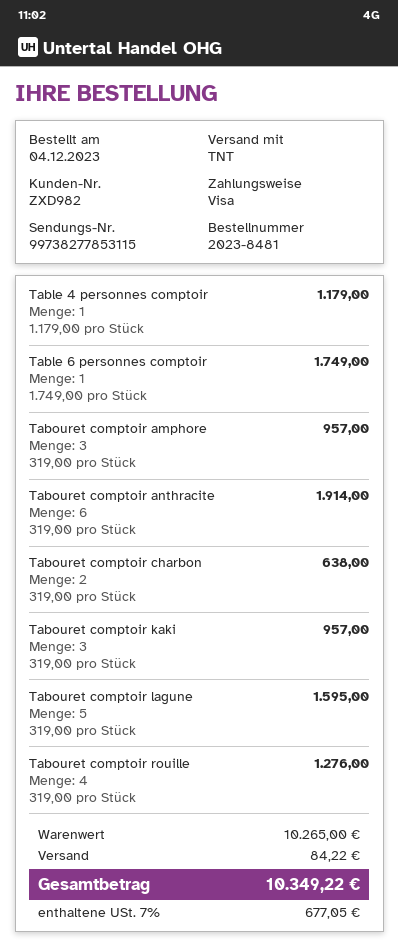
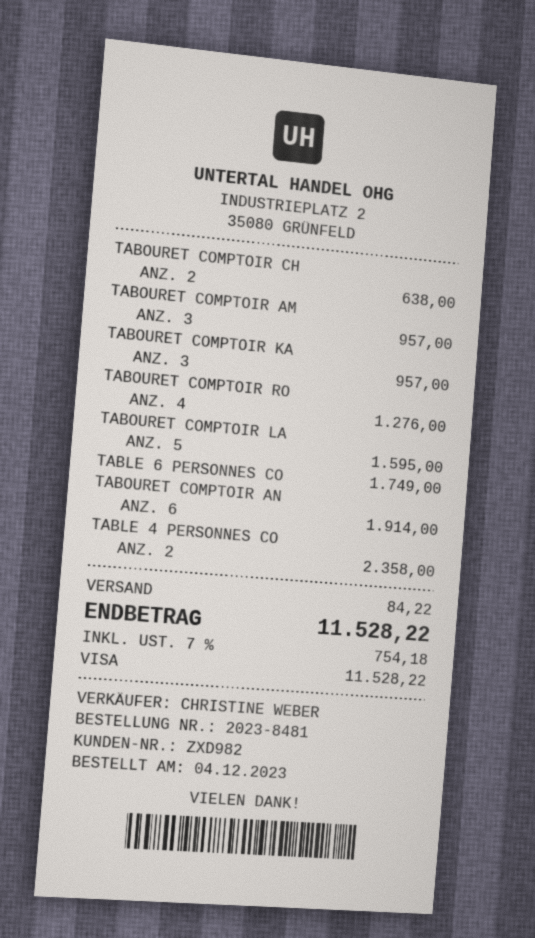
Table 4 personnes comptoir: 1 for 1179.00 -> 2 for 2358.00
tax: 7% = 677.05 -> 7% = 754.18
total: 10349.22 -> 11528.22

